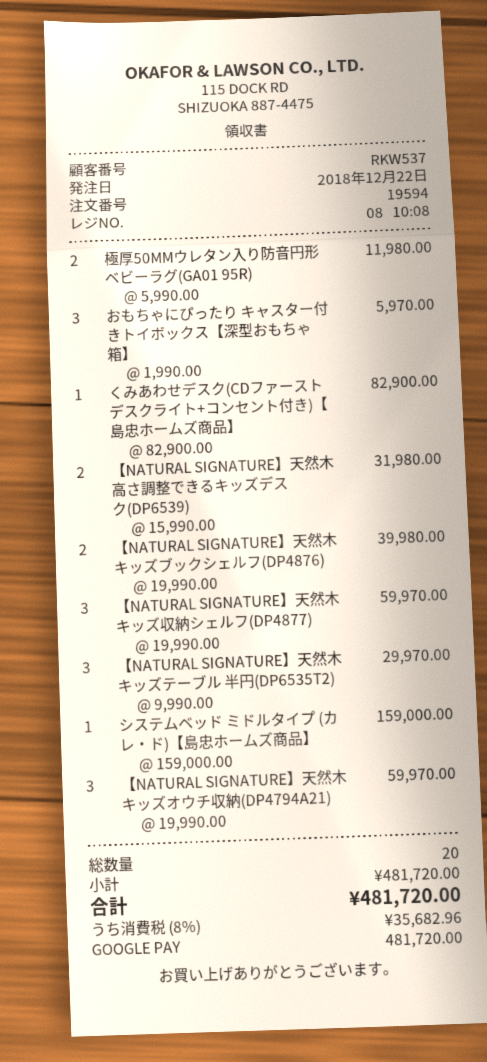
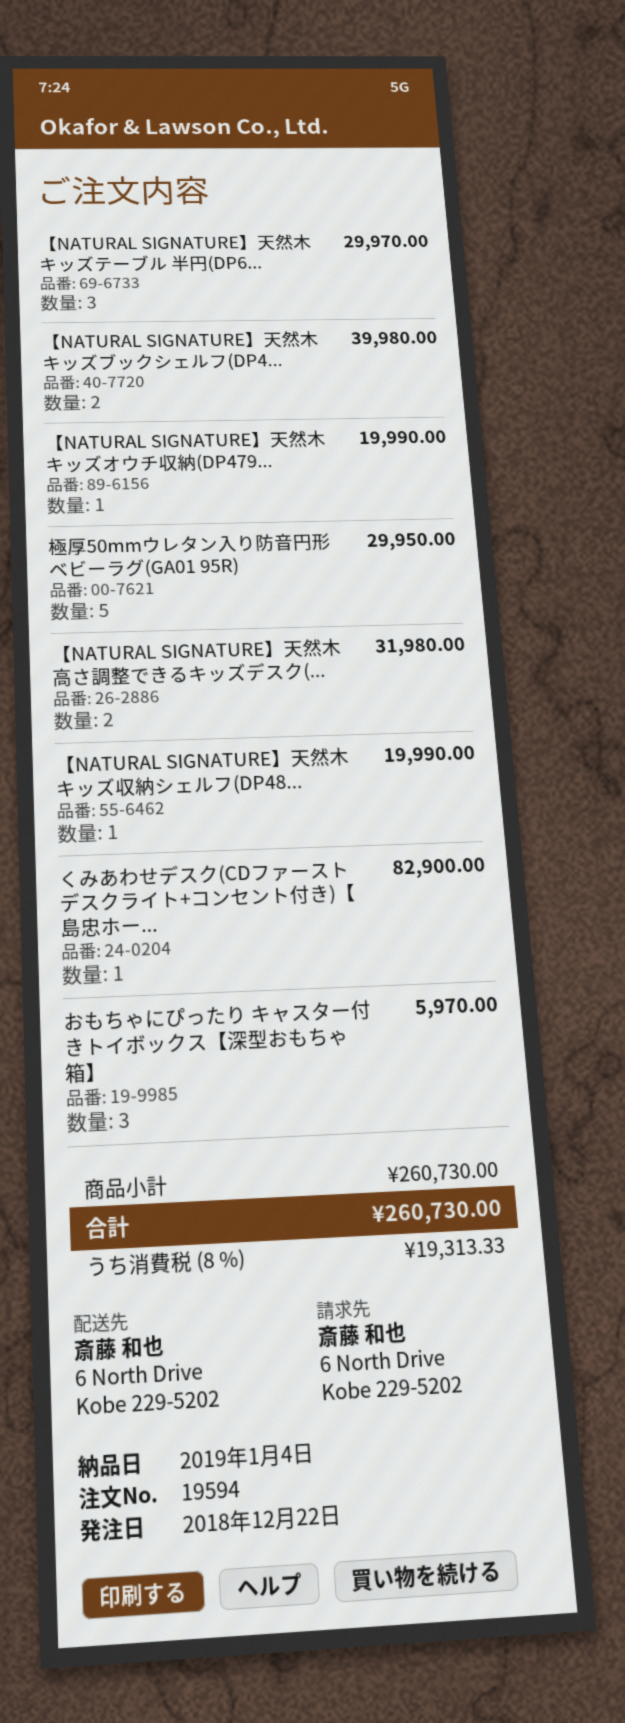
極厚50MMウレタン入り防音円形ベビーラグ(GA01 95R): 2 for 11980.00 -> 5 for 29950.00
【NATURAL SIGNATURE】天然木 キッズ収納シェルフ(DP4877): 3 for 59970.00 -> 1 for 19990.00
システムベッド ミドルタイプ (カレ・ド)【島忠ホームズ商品】: 1 for 159000.00 -> none
【NATURAL SIGNATURE】天然木 キッズオウチ収納(DP4794A21): 3 for 59970.00 -> 1 for 19990.00
subtotal: 481720.00 -> 260730.00
tax: 8% = 35682.96 -> 8% = 19313.33
total: 481720.00 -> 260730.00

